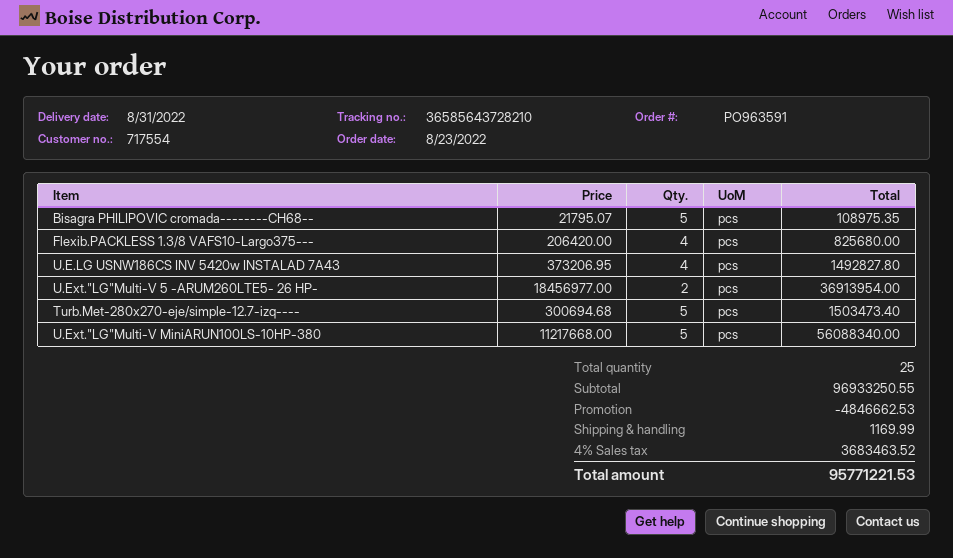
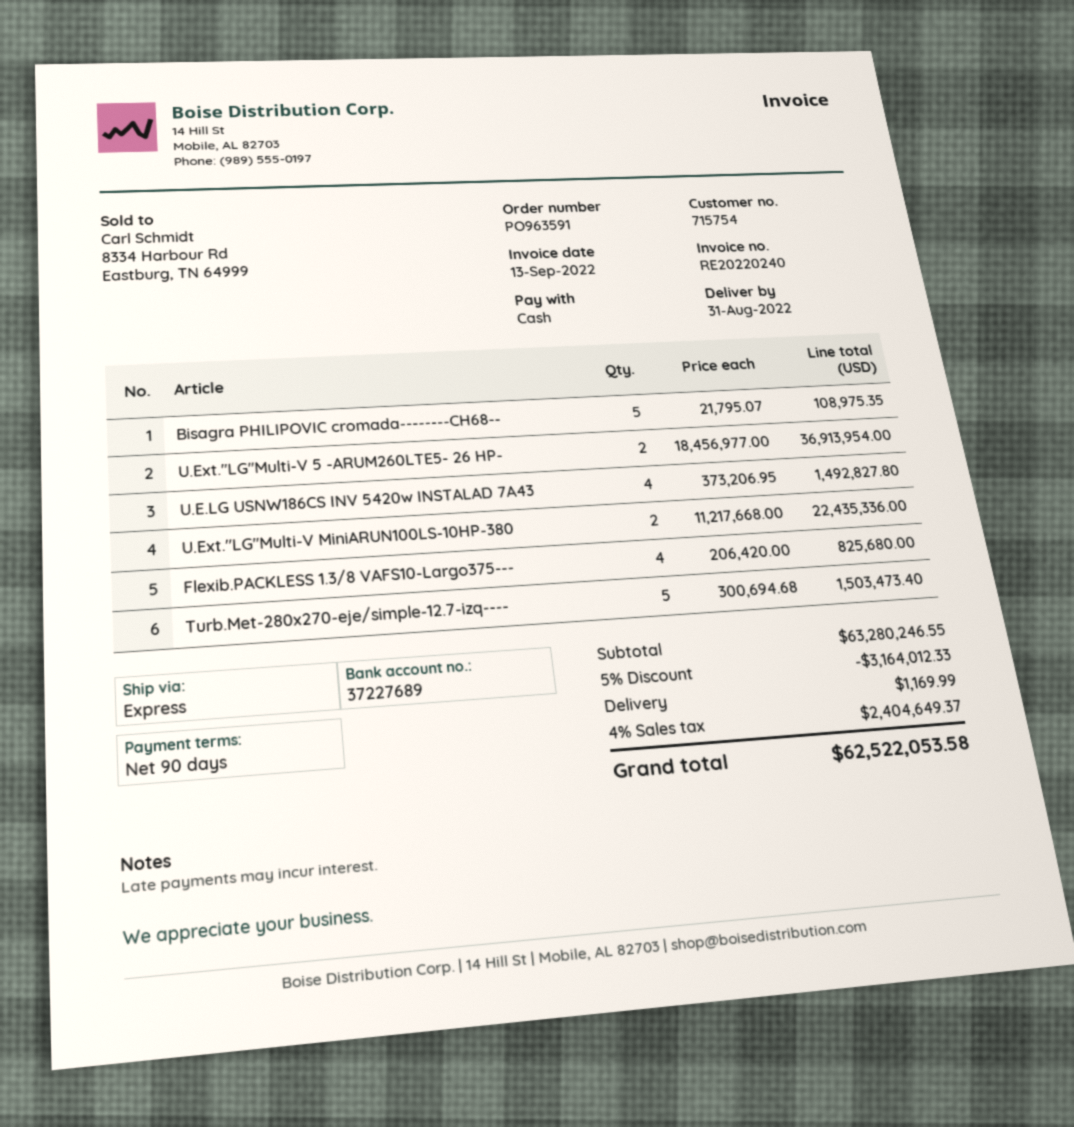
customer number: 717554 -> 715754
U.Ext."LG"Multi-V MiniARUN100LS-10HP-380: 5 x 11217668.00 = 56088340.00 -> 2 x 11217668.00 = 22435336.00
subtotal: 96933250.55 -> 63280246.55
discount: 4846662.53 -> 3164012.33
tax: 4% = 3683463.52 -> 4% = 2404649.37
total: 95771221.53 -> 62522053.58

